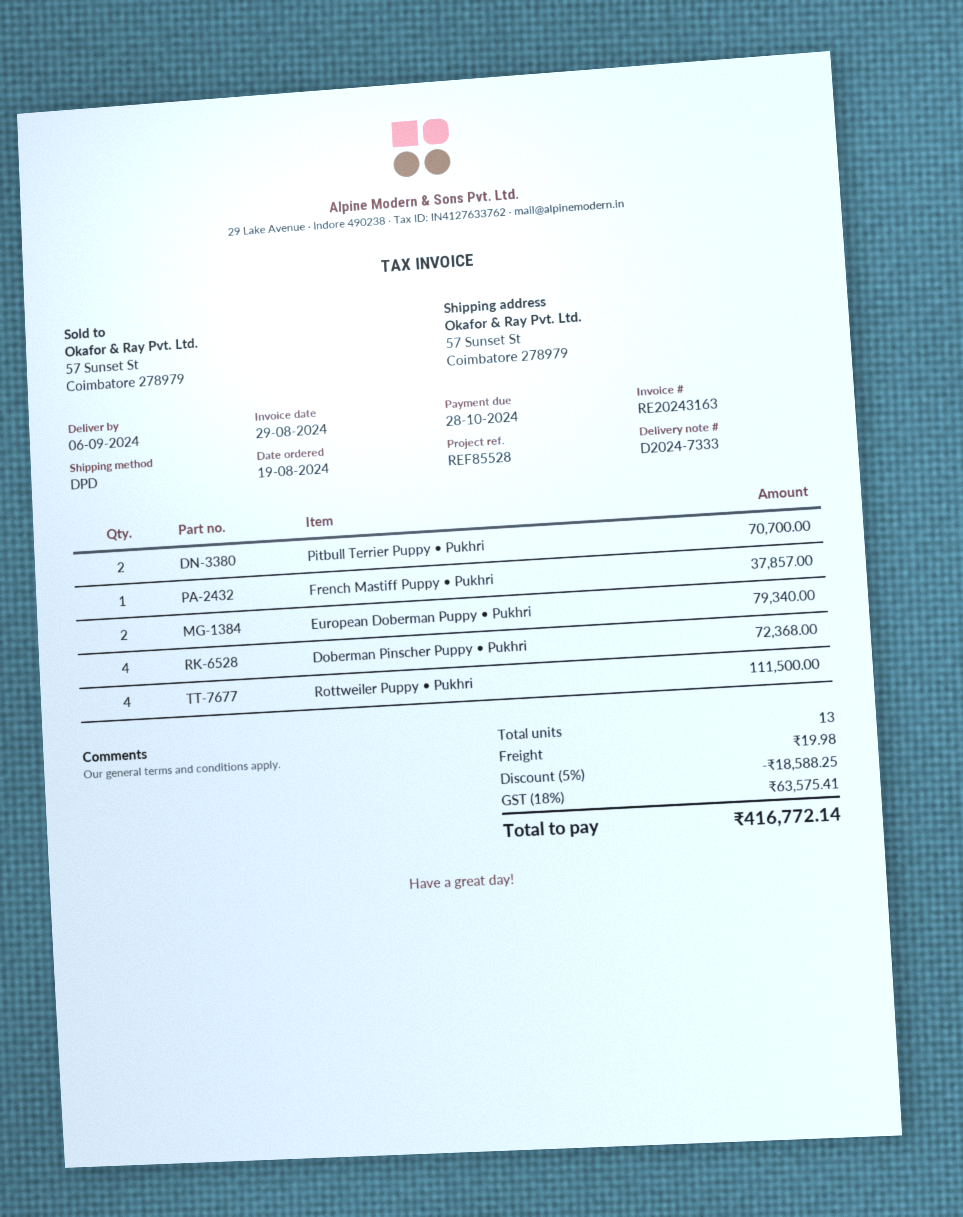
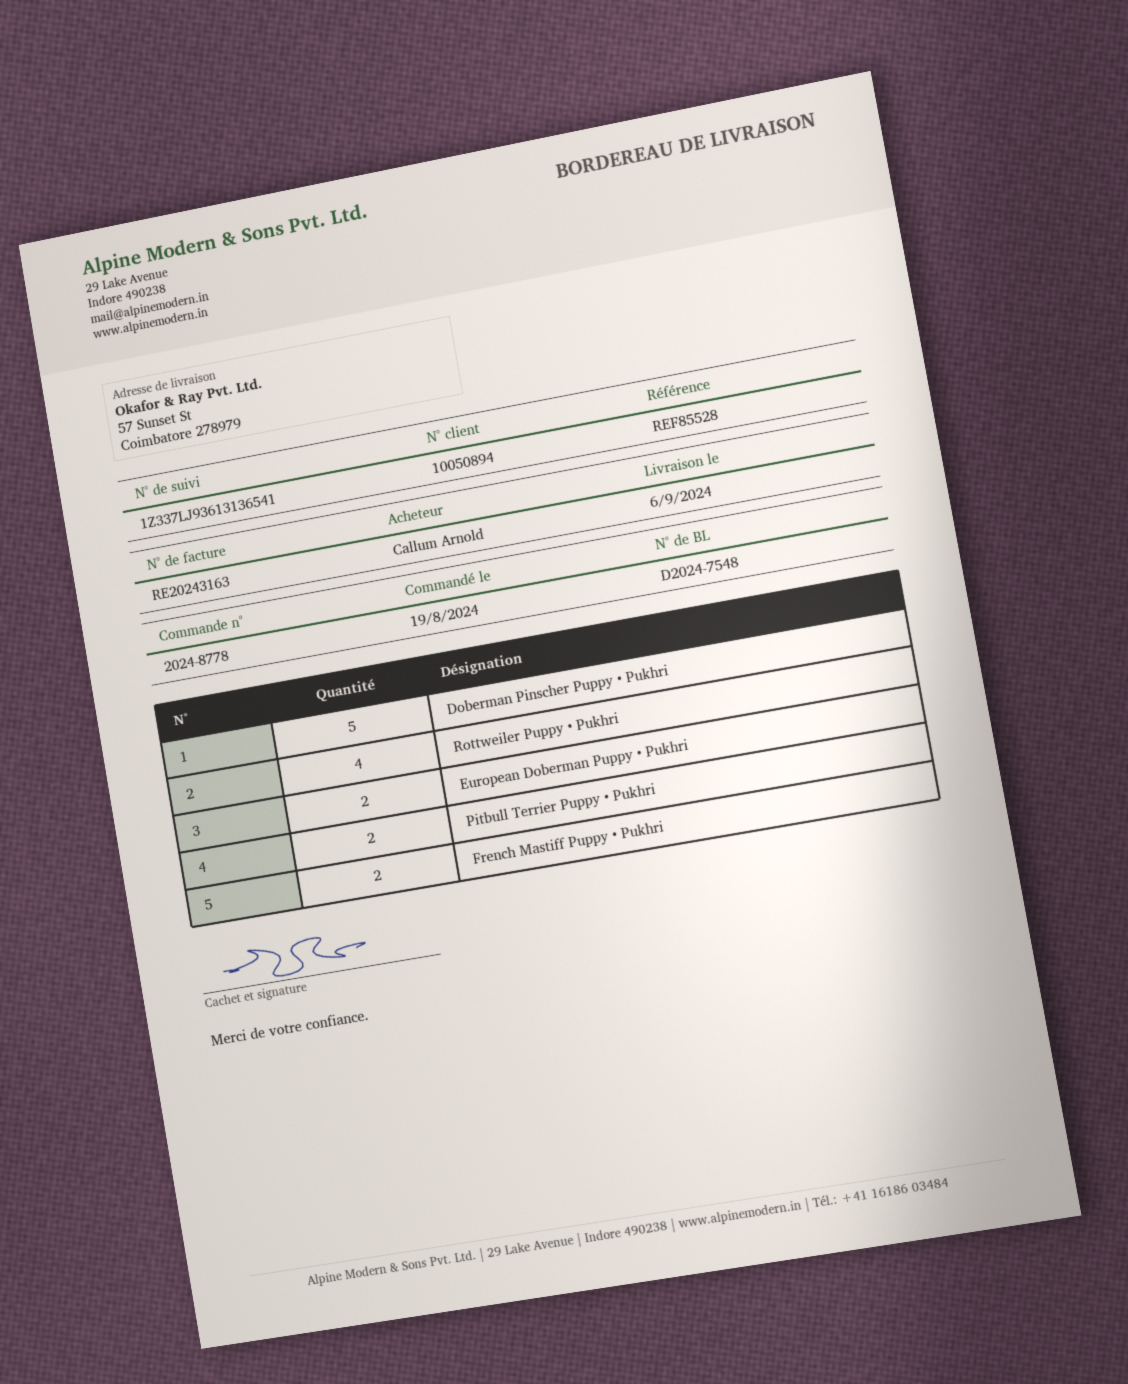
delivery note number: D2024-7333 -> D2024-7548
French Mastiff Puppy • Pukhri: 1 -> 2
Doberman Pinscher Puppy • Pukhri: 4 -> 5

